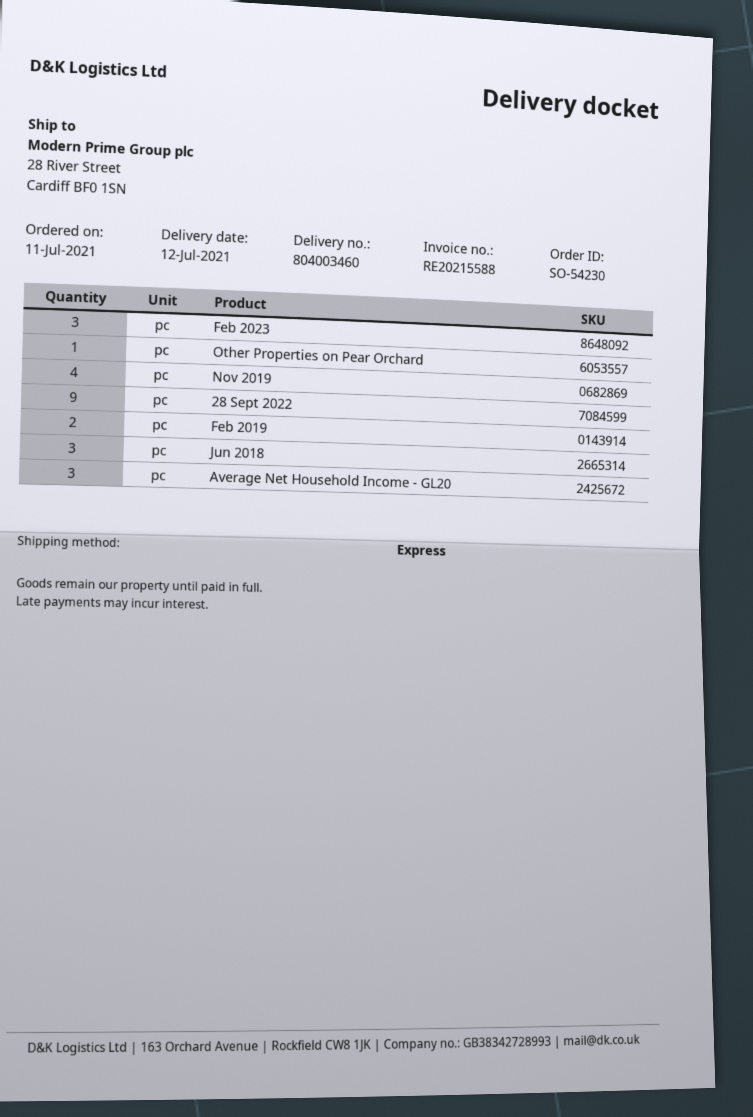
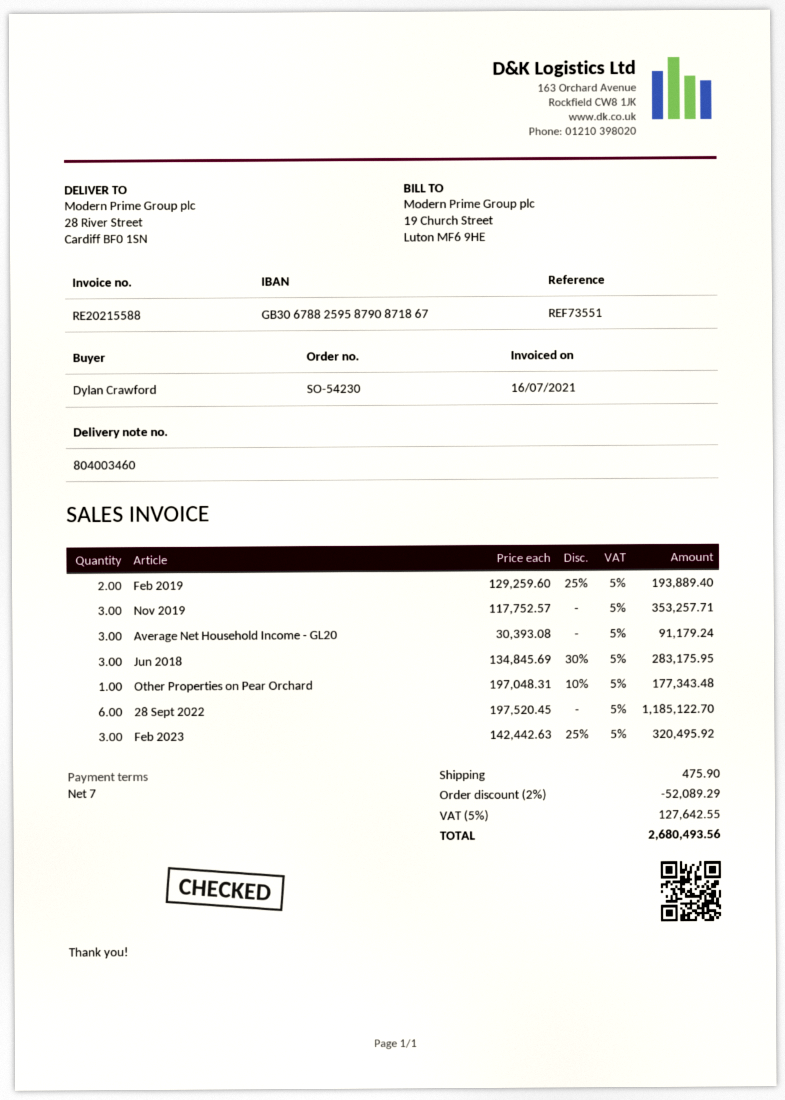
Nov 2019: 4 -> 3
28 Sept 2022: 9 -> 6

